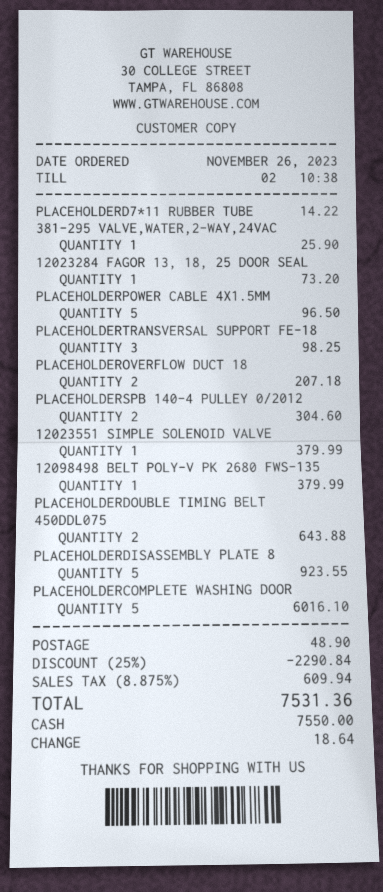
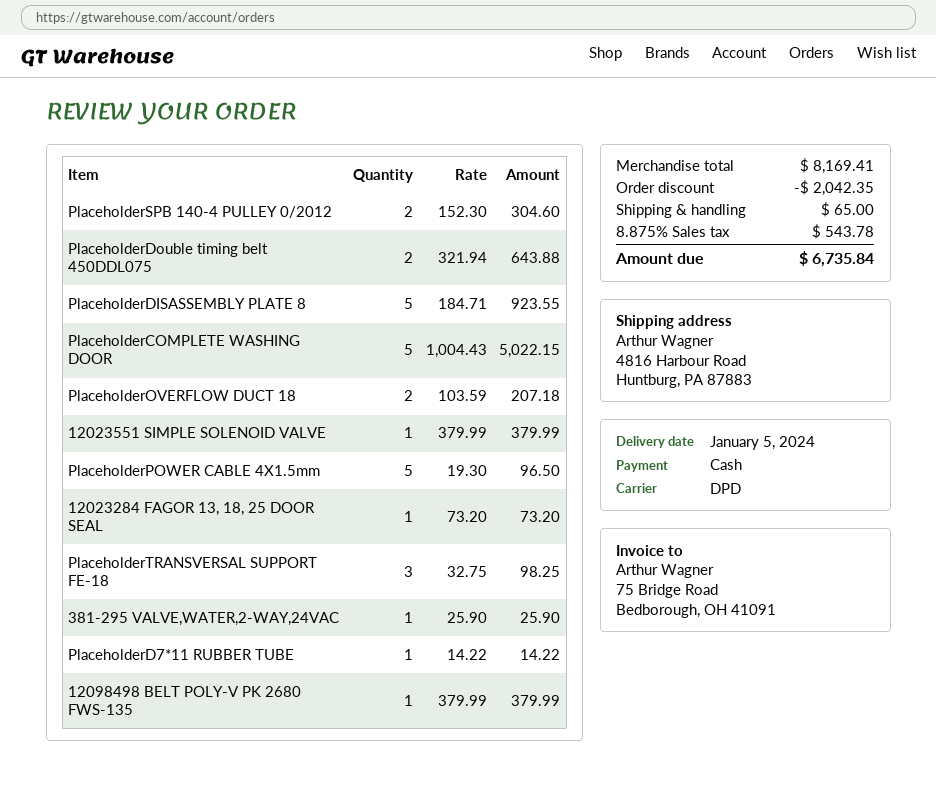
PLACEHOLDERCOMPLETE WASHING DOOR: 5 for 6016.10 -> 5 for 5022.15
discount: 2290.84 -> 2042.35
shipping: 48.90 -> 65.00
tax: 8.875% = 609.94 -> 8.875% = 543.78
total: 7531.36 -> 6735.84

